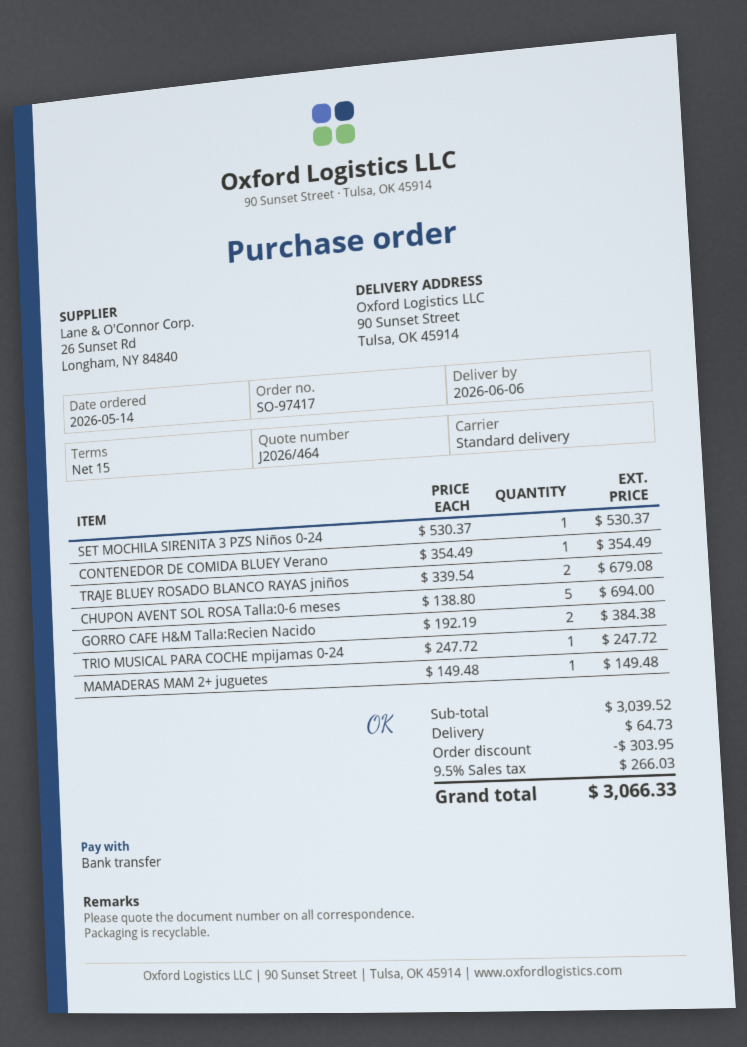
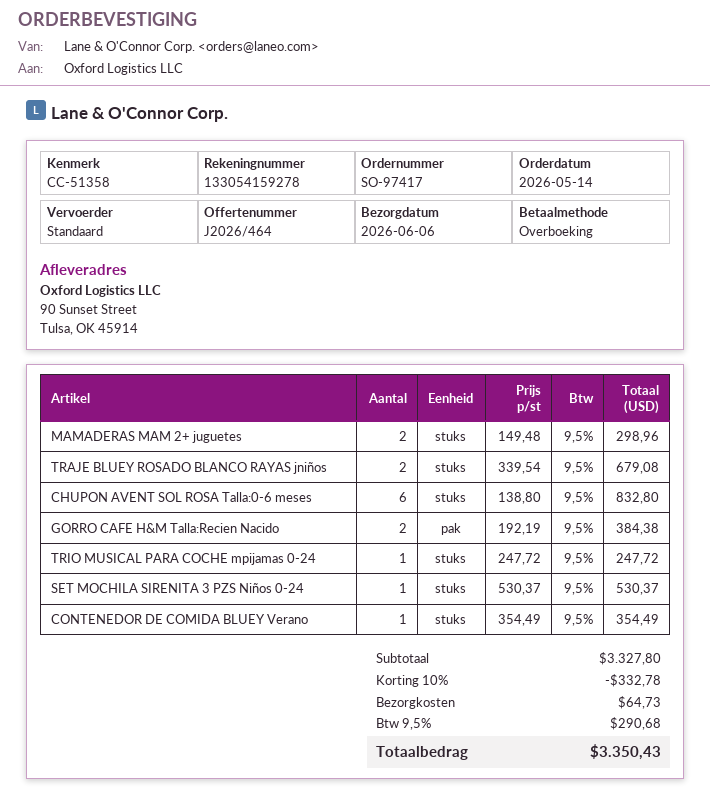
CHUPON AVENT SOL ROSA Talla:0-6 meses: 5 x 138.80 = 694.00 -> 6 x 138.80 = 832.80
MAMADERAS MAM 2+ juguetes: 1 x 149.48 = 149.48 -> 2 x 149.48 = 298.96
subtotal: 3039.52 -> 3327.80
discount: 303.95 -> 332.78
tax: 9.5% = 266.03 -> 9.5% = 290.68
total: 3066.33 -> 3350.43

